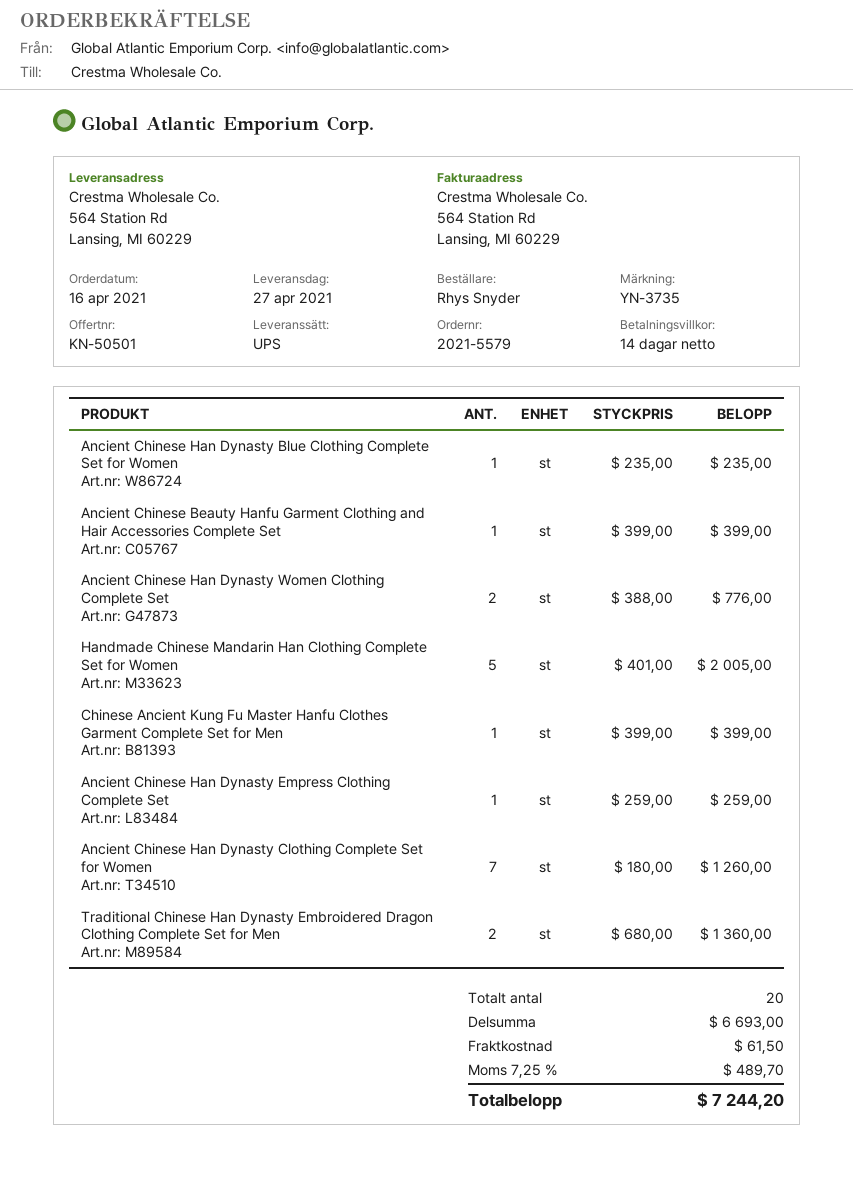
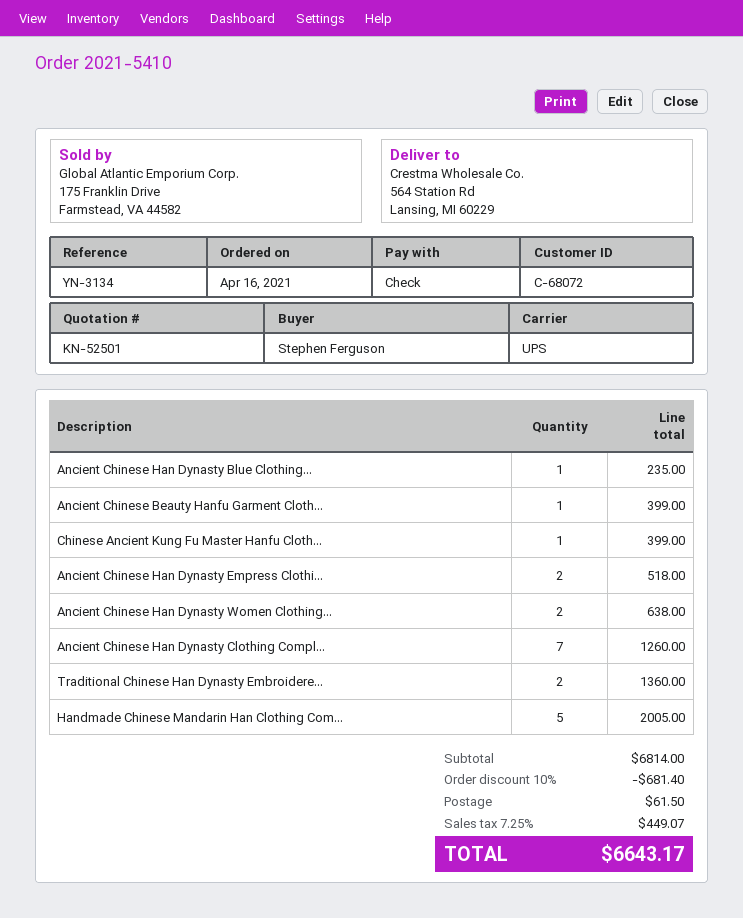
quote number: KN-50501 -> KN-52501
order number: 2021-5579 -> 2021-5410
reference: YN-3735 -> YN-3134
ordered by: Rhys Snyder -> Stephen Ferguson
Ancient Chinese Han Dynasty Women Clothing Complete Set: 2 for 776.00 -> 2 for 638.00
Ancient Chinese Han Dynasty Empress Clothing Complete Set: 1 for 259.00 -> 2 for 518.00
subtotal: 6693.00 -> 6814.00
discount: none -> 10% = 681.40
tax: 7.25% = 489.70 -> 7.25% = 449.07
total: 7244.20 -> 6643.17

